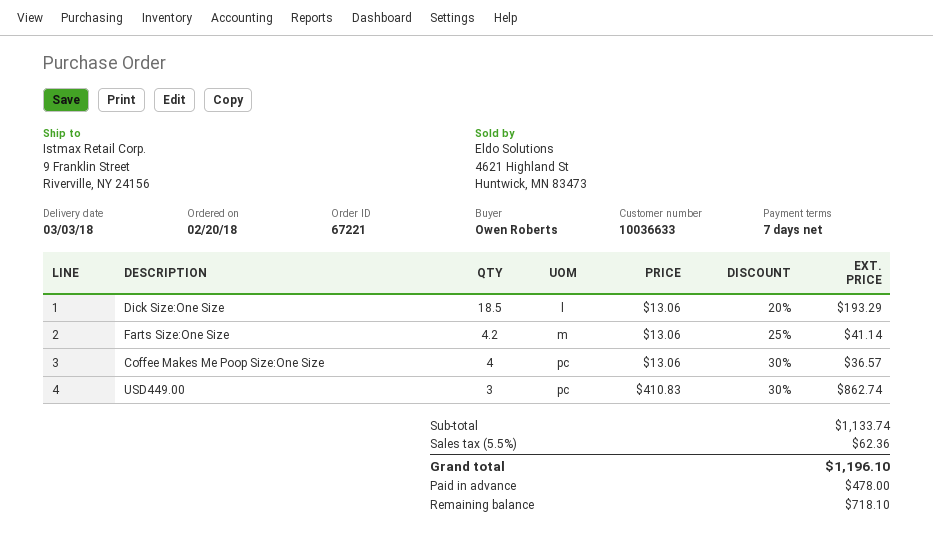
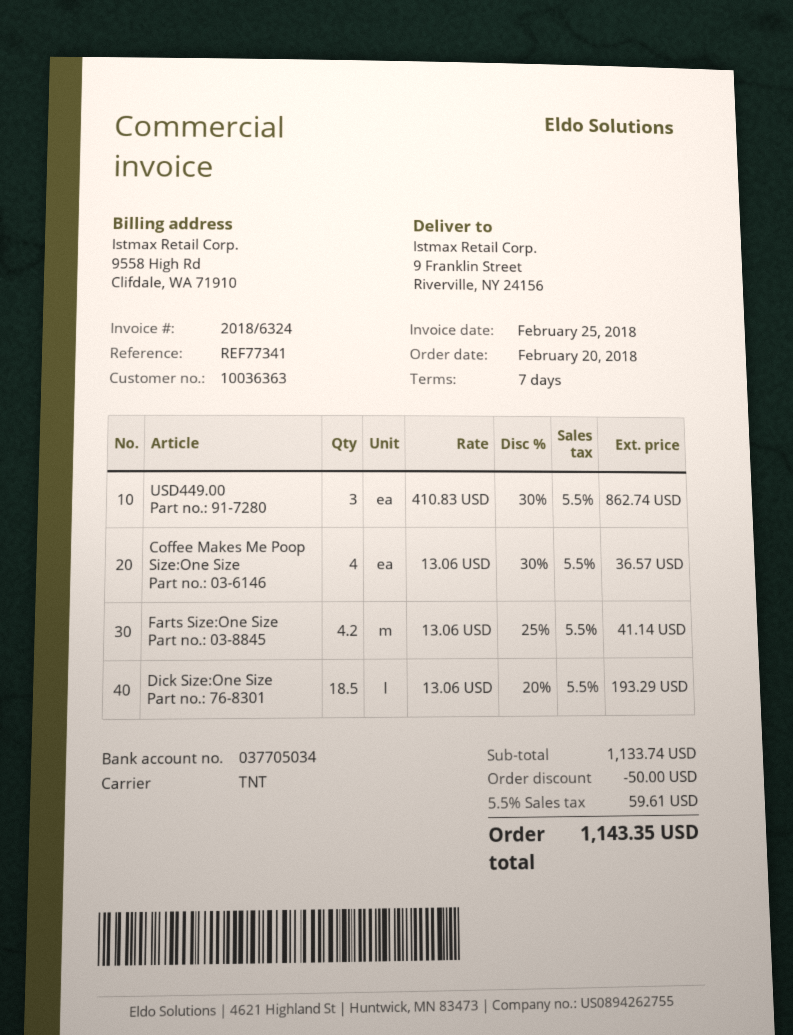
customer number: 10036633 -> 10036363
discount: none -> 50.00
tax: 5.5% = 62.36 -> 5.5% = 59.61
total: 1196.10 -> 1143.35

